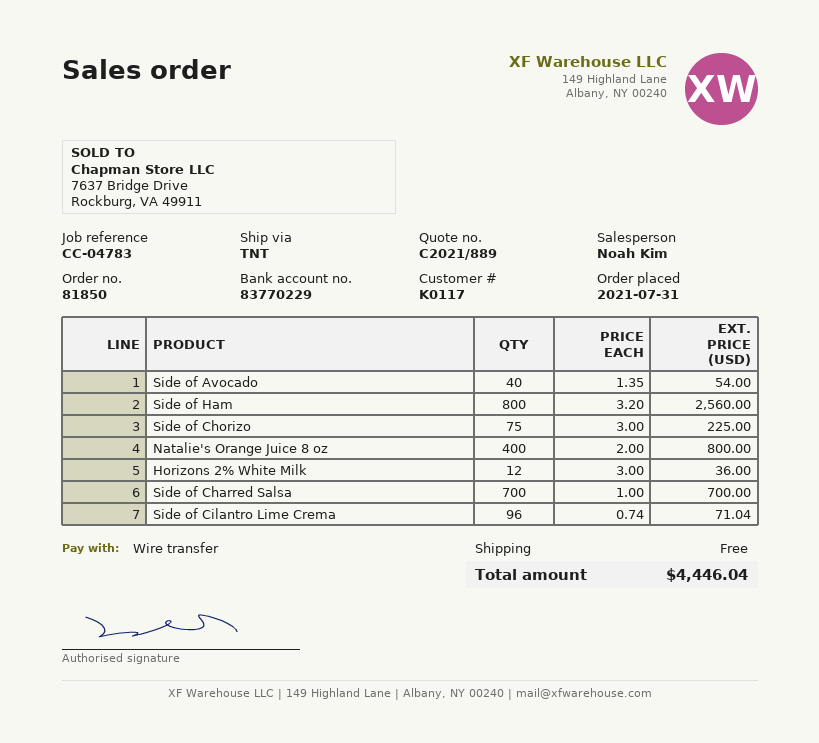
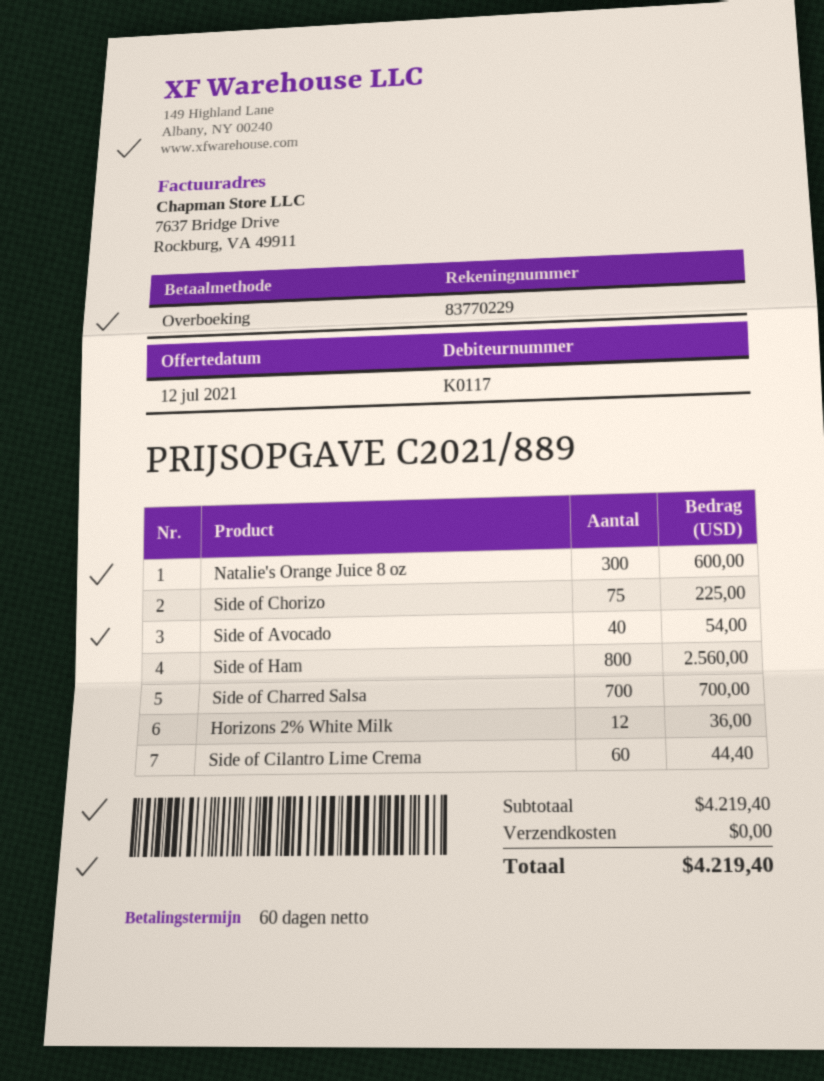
Natalie's Orange Juice 8 oz: 400 for 800.00 -> 300 for 600.00
Side of Cilantro Lime Crema: 96 for 71.04 -> 60 for 44.40
total: 4446.04 -> 4219.40

